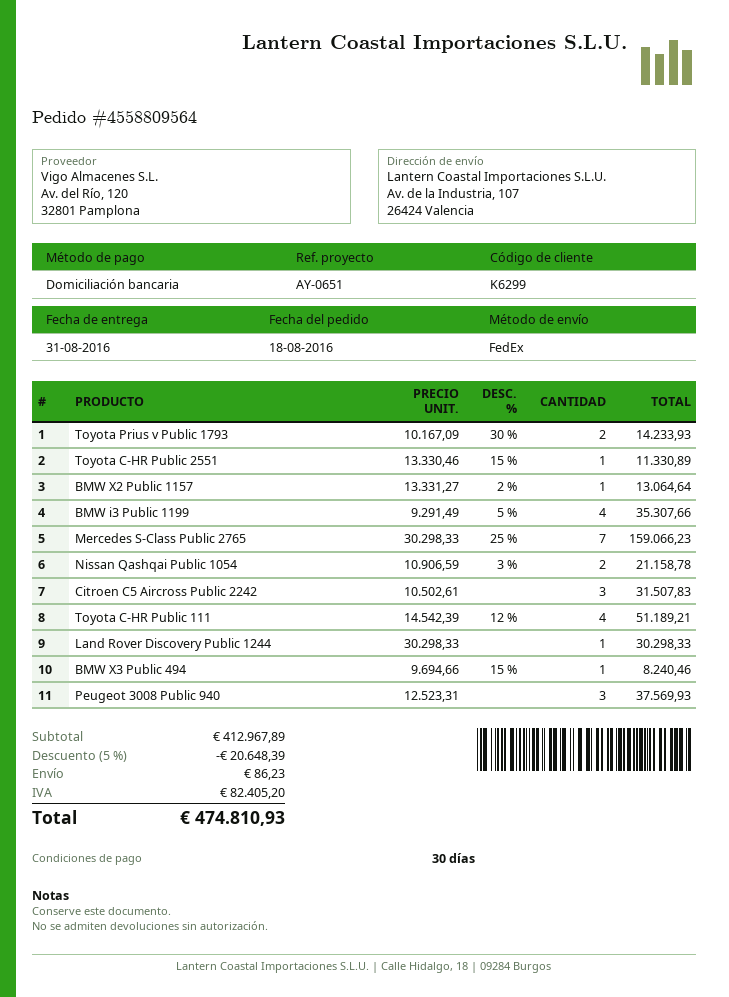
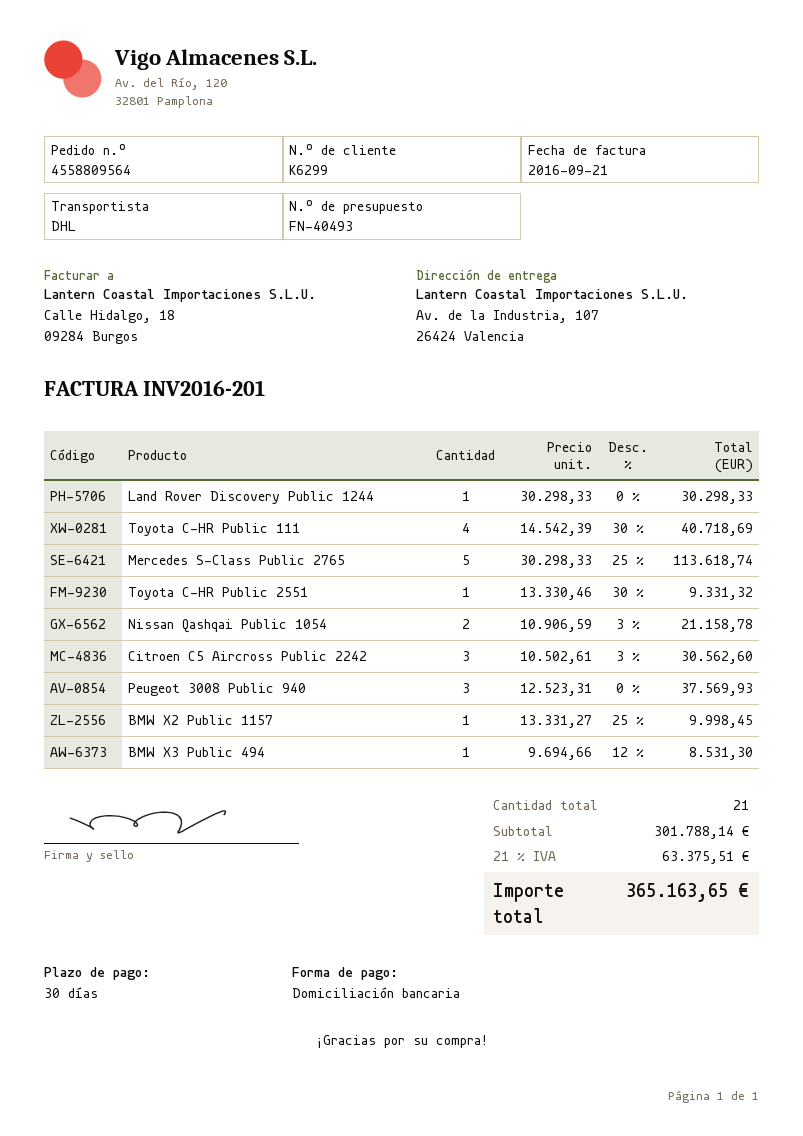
shipping method: FedEx -> DHL
Toyota Prius v Public 1793: 2 x 10167.09 - 30% = 14233.93 -> none
Toyota C-HR Public 2551: 1 x 13330.46 - 15% = 11330.89 -> 1 x 13330.46 - 30% = 9331.32
BMW X2 Public 1157: 1 x 13331.27 - 2% = 13064.64 -> 1 x 13331.27 - 25% = 9998.45
BMW i3 Public 1199: 4 x 9291.49 - 5% = 35307.66 -> none
Mercedes S-Class Public 2765: 7 x 30298.33 - 25% = 159066.23 -> 5 x 30298.33 - 25% = 113618.74
Citroen C5 Aircross Public 2242: 3 x 10502.61 = 31507.83 -> 3 x 10502.61 - 3% = 30562.60
Toyota C-HR Public 111: 4 x 14542.39 - 12% = 51189.21 -> 4 x 14542.39 - 30% = 40718.69
BMW X3 Public 494: 1 x 9694.66 - 15% = 8240.46 -> 1 x 9694.66 - 12% = 8531.30
subtotal: 412967.89 -> 301788.14
discount: 5% = 20648.39 -> none
shipping: 86.23 -> none
tax: 82405.20 -> 63375.51
total: 474810.93 -> 365163.65

